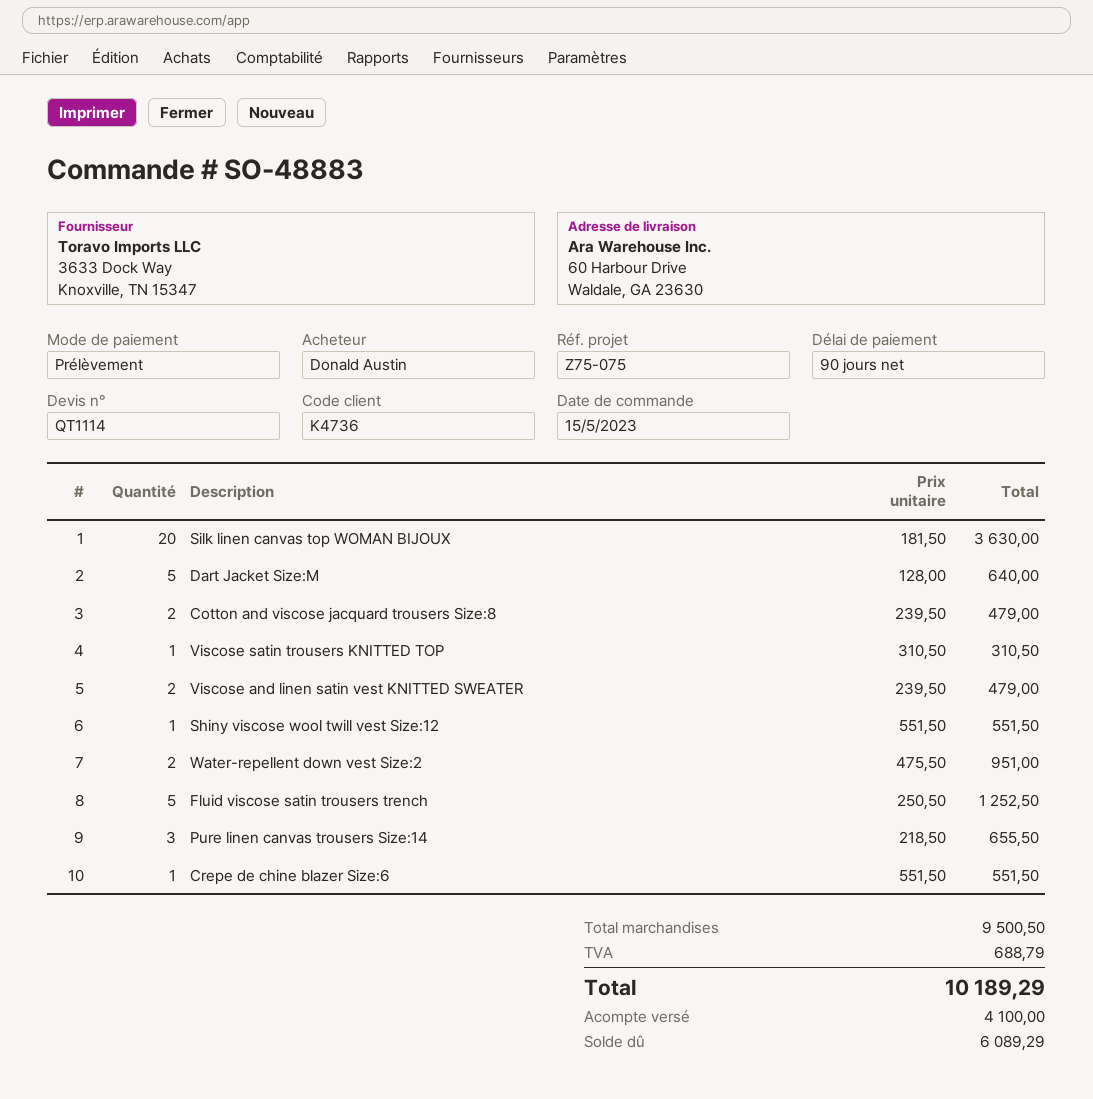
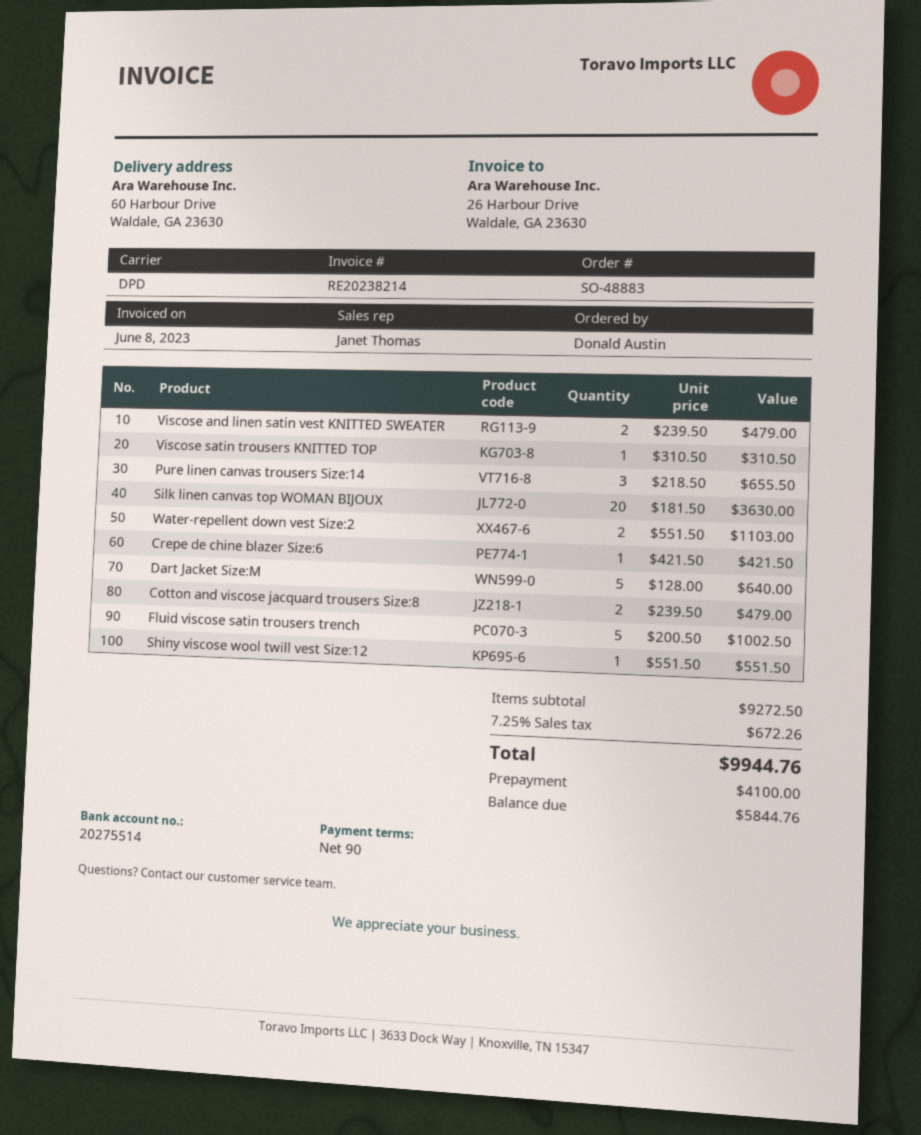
Water-repellent down vest Size:2: 2 x 475.50 = 951.00 -> 2 x 551.50 = 1103.00
Fluid viscose satin trousers trench: 5 x 250.50 = 1252.50 -> 5 x 200.50 = 1002.50
Crepe de chine blazer Size:6: 1 x 551.50 = 551.50 -> 1 x 421.50 = 421.50
subtotal: 9500.50 -> 9272.50
tax: 688.79 -> 672.26
total: 10189.29 -> 9944.76
balance: 6089.29 -> 5844.76

